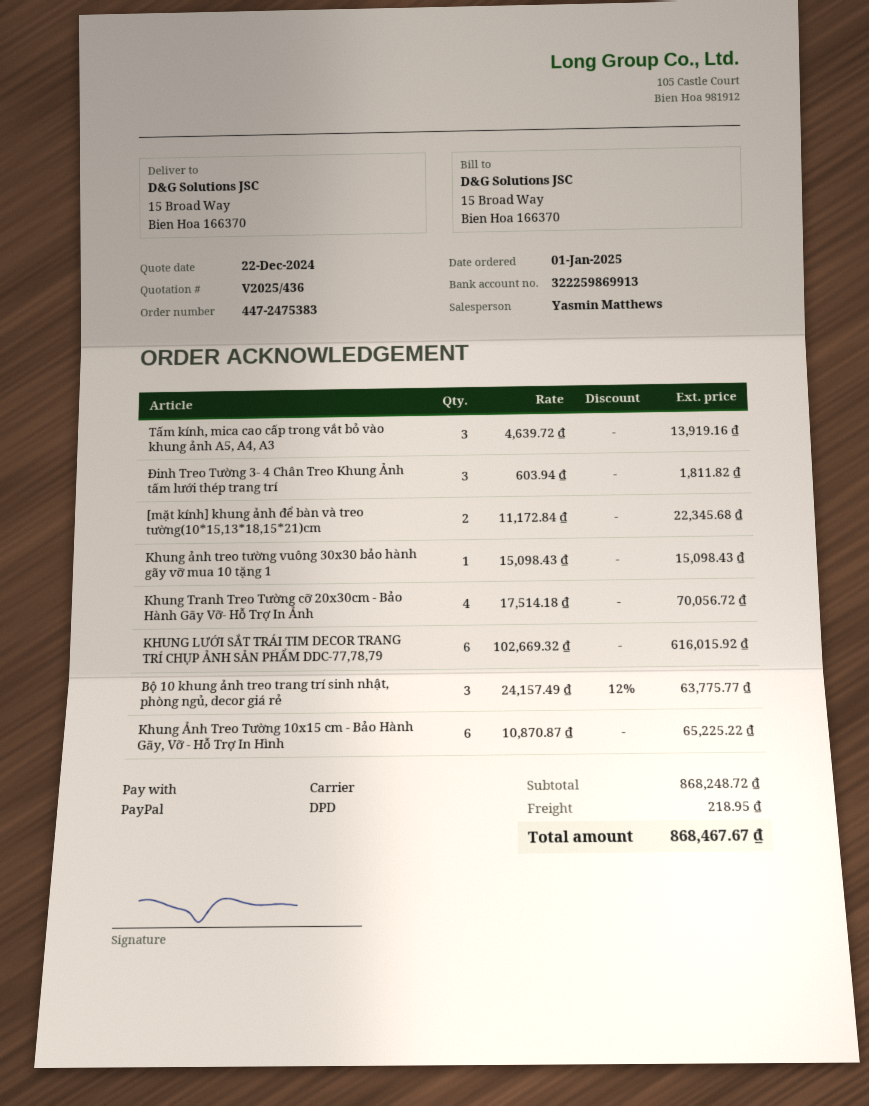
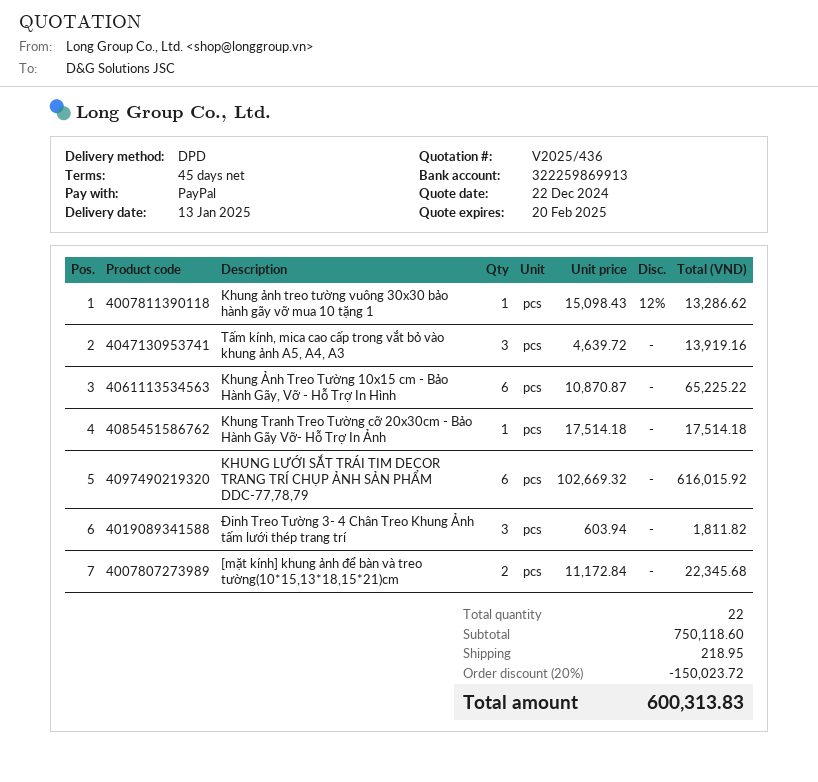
Khung ảnh treo tường vuông 30x30 bảo hành gãy vỡ mua 10 tặng 1: 1 x 15098.43 = 15098.43 -> 1 x 15098.43 - 12% = 13286.62
Khung Tranh Treo Tường cỡ 20x30cm - Bảo Hành Gãy Vỡ- Hỗ Trợ In Ảnh: 4 x 17514.18 = 70056.72 -> 1 x 17514.18 = 17514.18
Bộ 10 khung ảnh treo trang trí sinh nhật, phòng ngủ, decor giá rẻ: 3 x 24157.49 - 12% = 63775.77 -> none
subtotal: 868248.72 -> 750118.60
discount: none -> 20% = 150023.72
total: 868467.67 -> 600313.83

